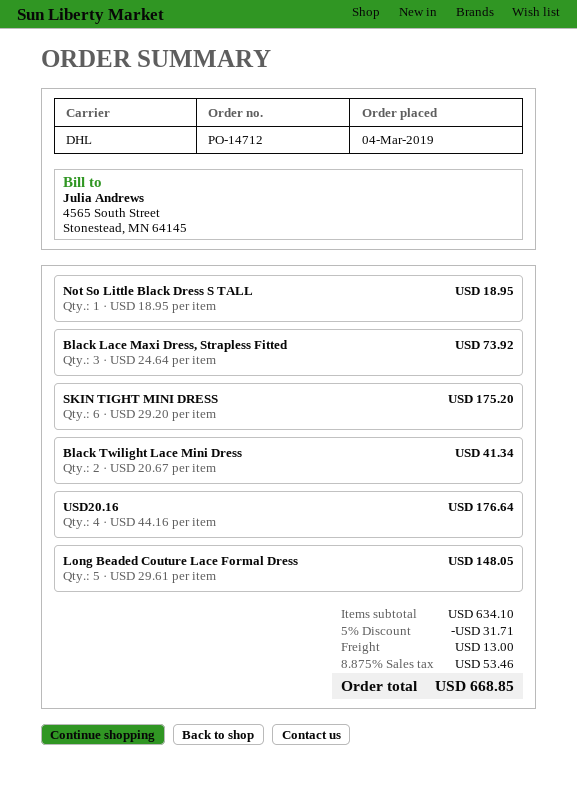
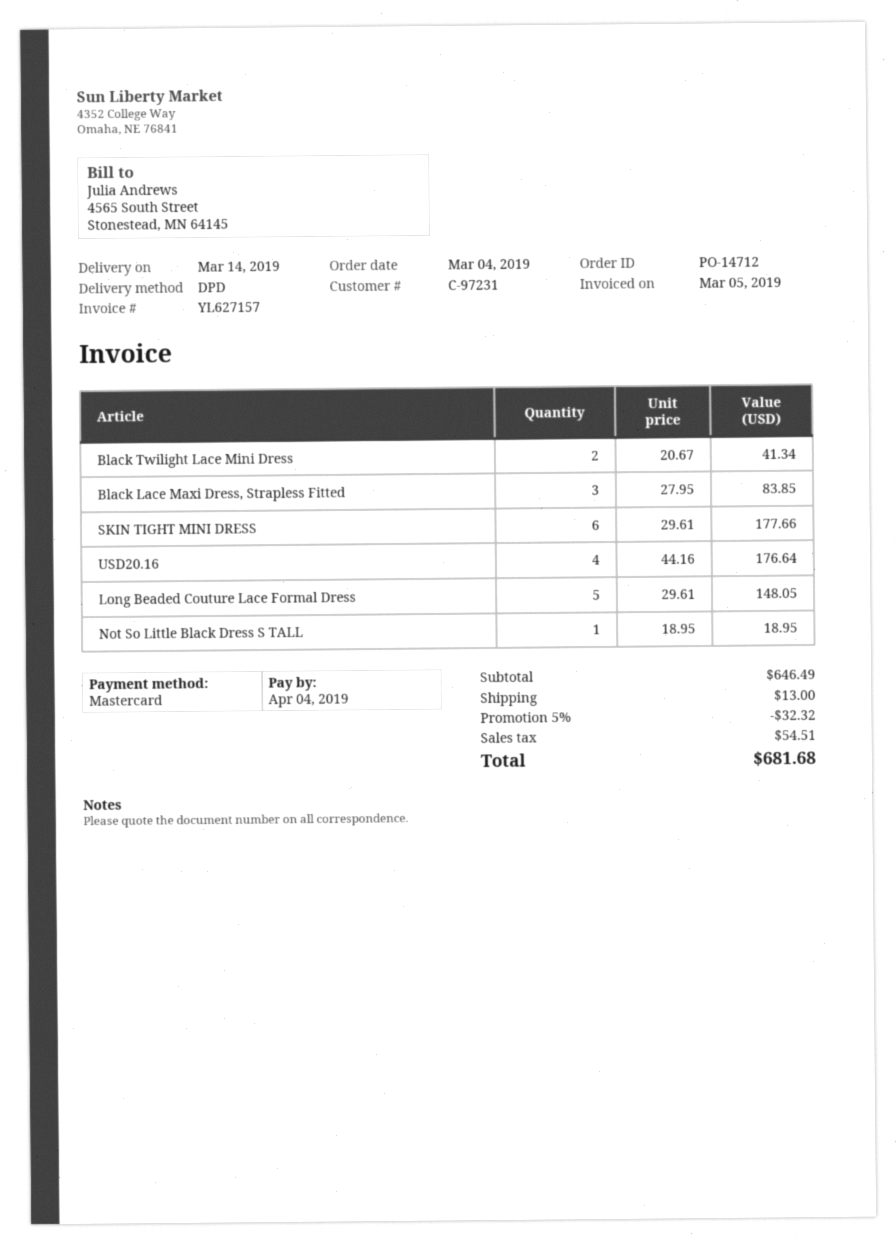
shipping method: DHL -> DPD
Black Lace Maxi Dress, Strapless Fitted: 3 x 24.64 = 73.92 -> 3 x 27.95 = 83.85
SKIN TIGHT MINI DRESS: 6 x 29.20 = 175.20 -> 6 x 29.61 = 177.66
subtotal: 634.10 -> 646.49
discount: 5% = 31.71 -> 5% = 32.32
tax: 53.46 -> 54.51
total: 668.85 -> 681.68

